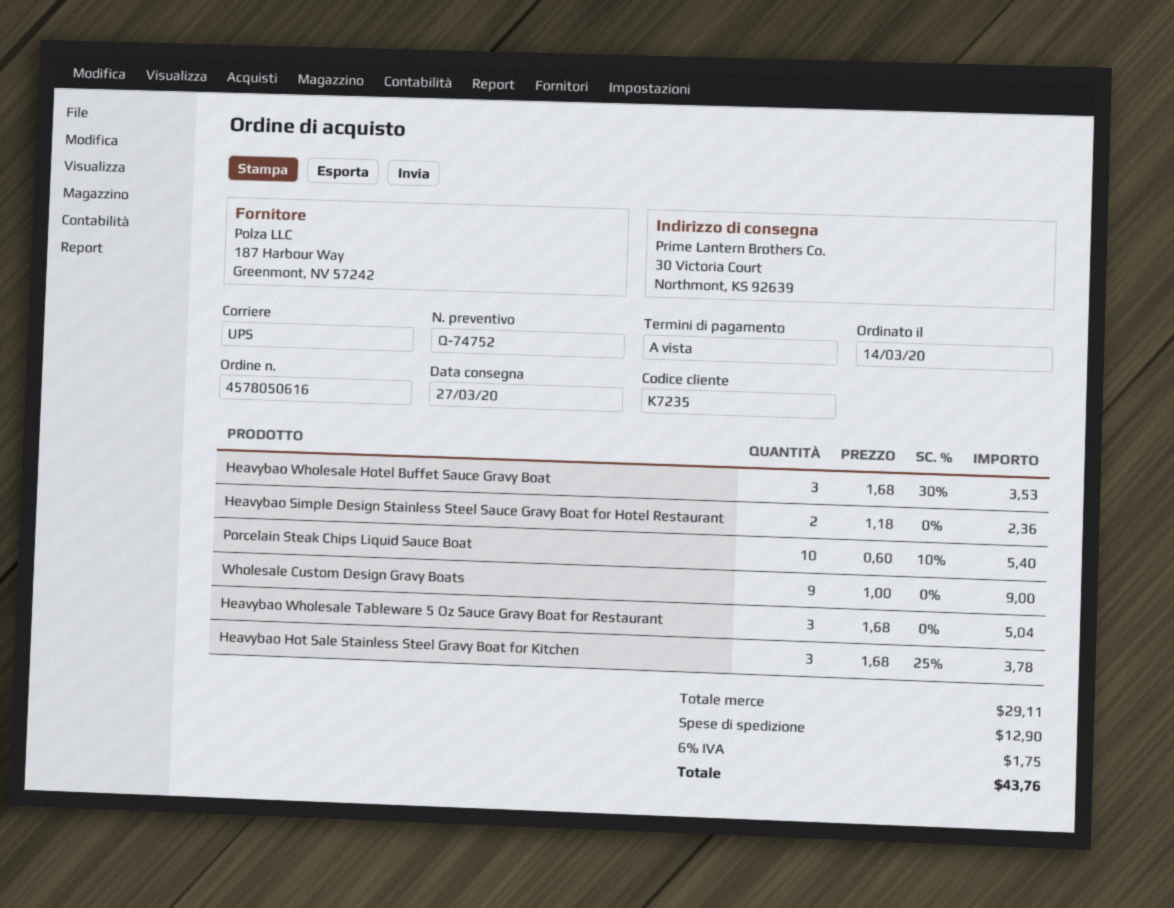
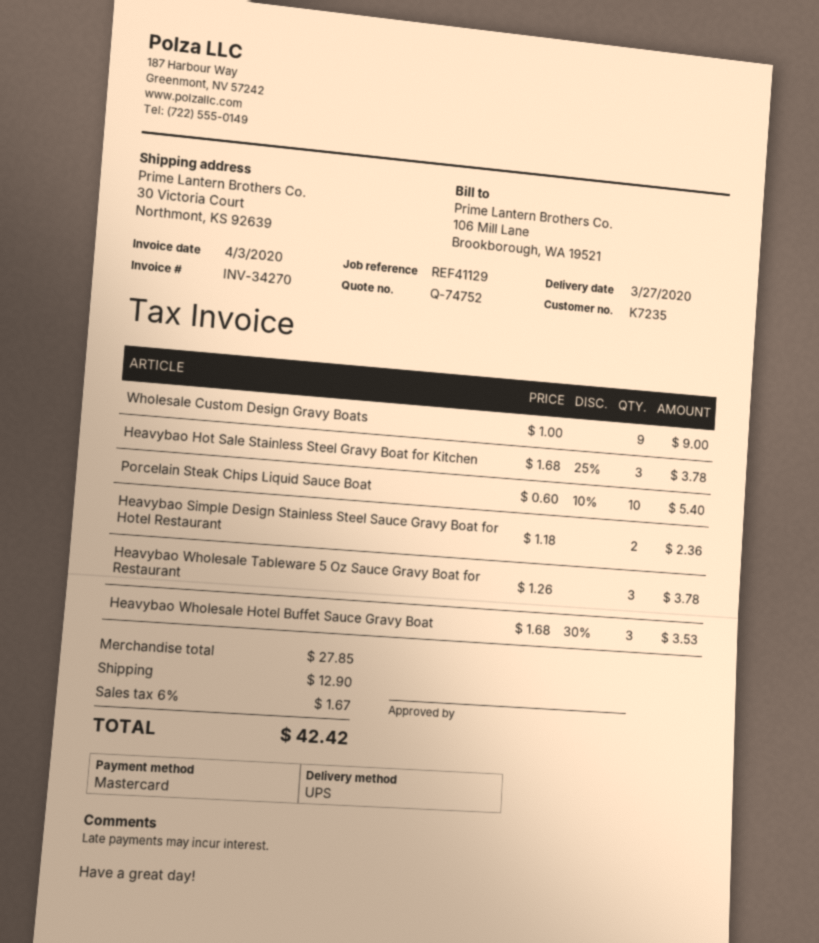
Heavybao Wholesale Tableware 5 Oz Sauce Gravy Boat for Restaurant: 3 x 1.68 = 5.04 -> 3 x 1.26 = 3.78
subtotal: 29.11 -> 27.85
tax: 6% = 1.75 -> 6% = 1.67
total: 43.76 -> 42.42

